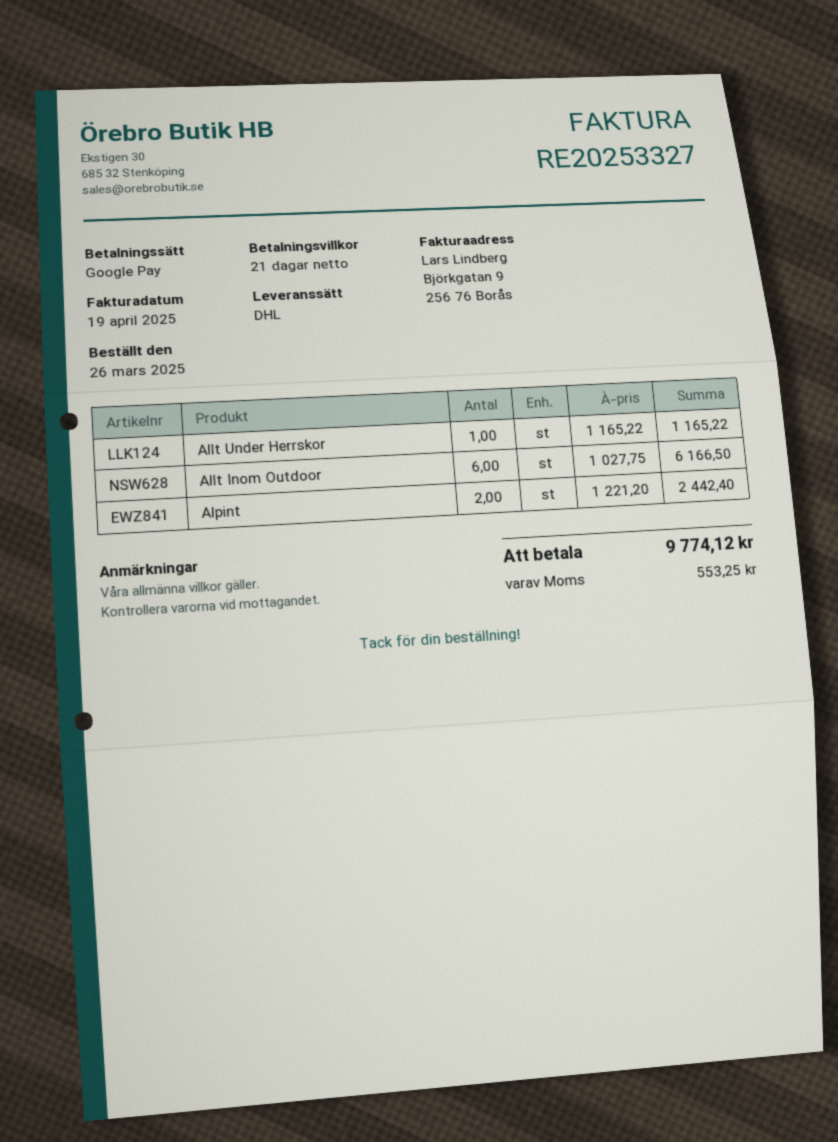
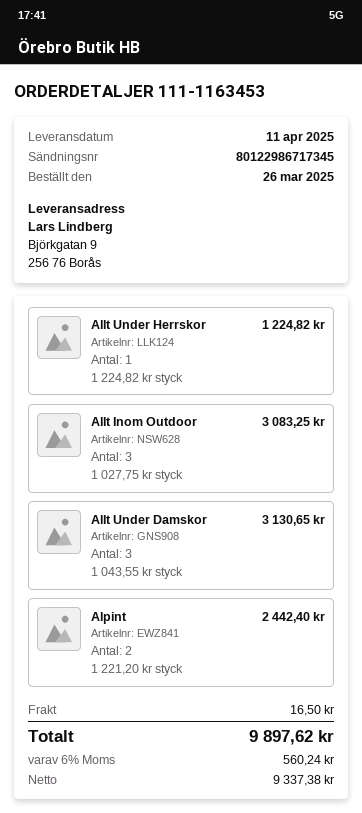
Allt Under Herrskor: 1 x 1165.22 = 1165.22 -> 1 x 1224.82 = 1224.82
Allt Inom Outdoor: 6 x 1027.75 = 6166.50 -> 3 x 1027.75 = 3083.25
Allt Under Damskor: none -> 3 x 1043.55 = 3130.65
shipping: none -> 16.50
tax: 553.25 -> 560.24
total: 9774.12 -> 9897.62

